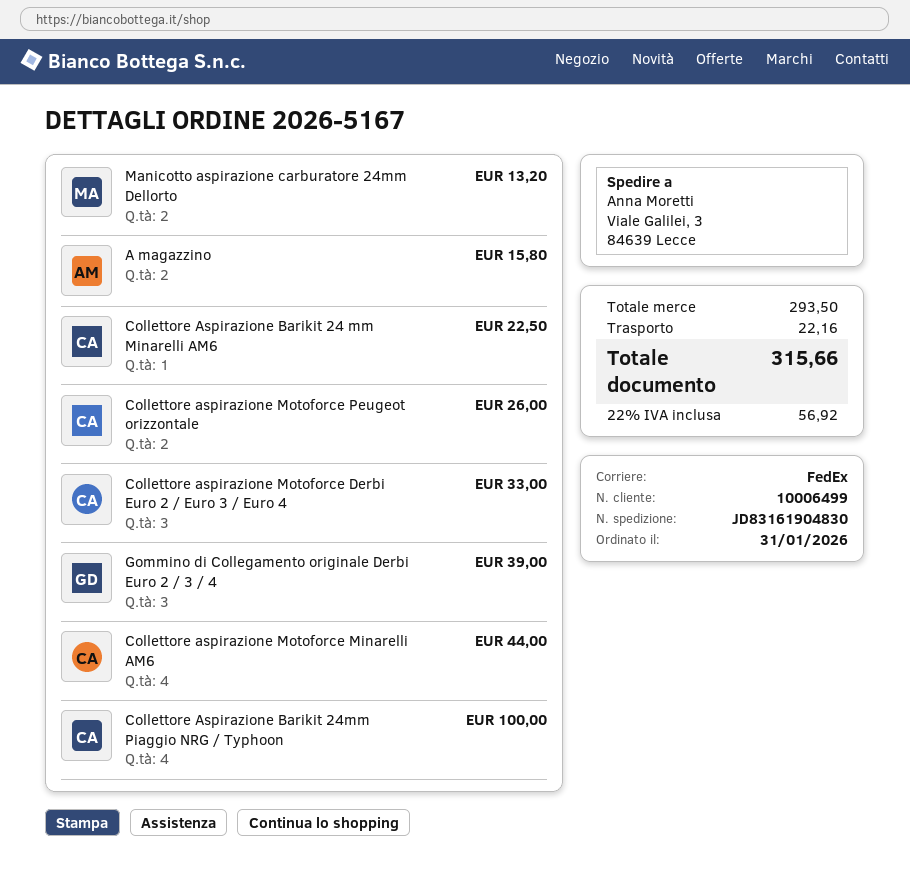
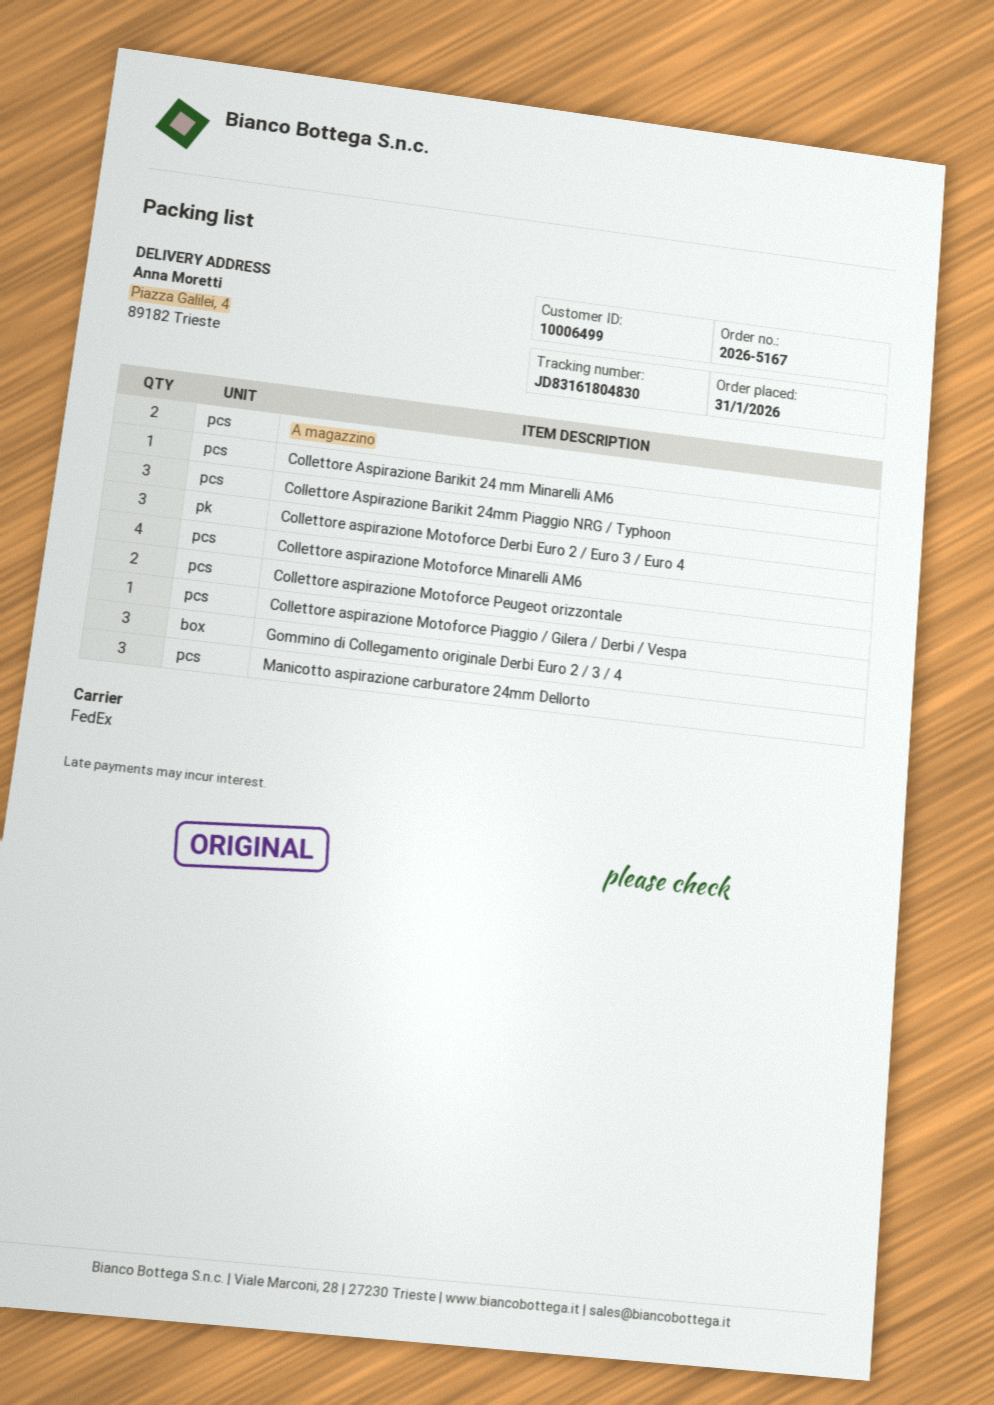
tracking number: JD83161904830 -> JD83161804830
ship to: Viale Galilei, 3, 84639 Lecce -> Piazza Galilei, 4, 89182 Trieste
Manicotto aspirazione carburatore 24mm Dellorto: 2 -> 3
Collettore Aspirazione Barikit 24mm Piaggio NRG / Typhoon: 4 -> 3
Collettore aspirazione Motoforce Piaggio / Gilera / Derbi / Vespa: none -> 1

